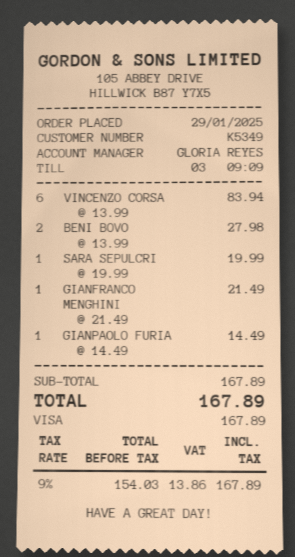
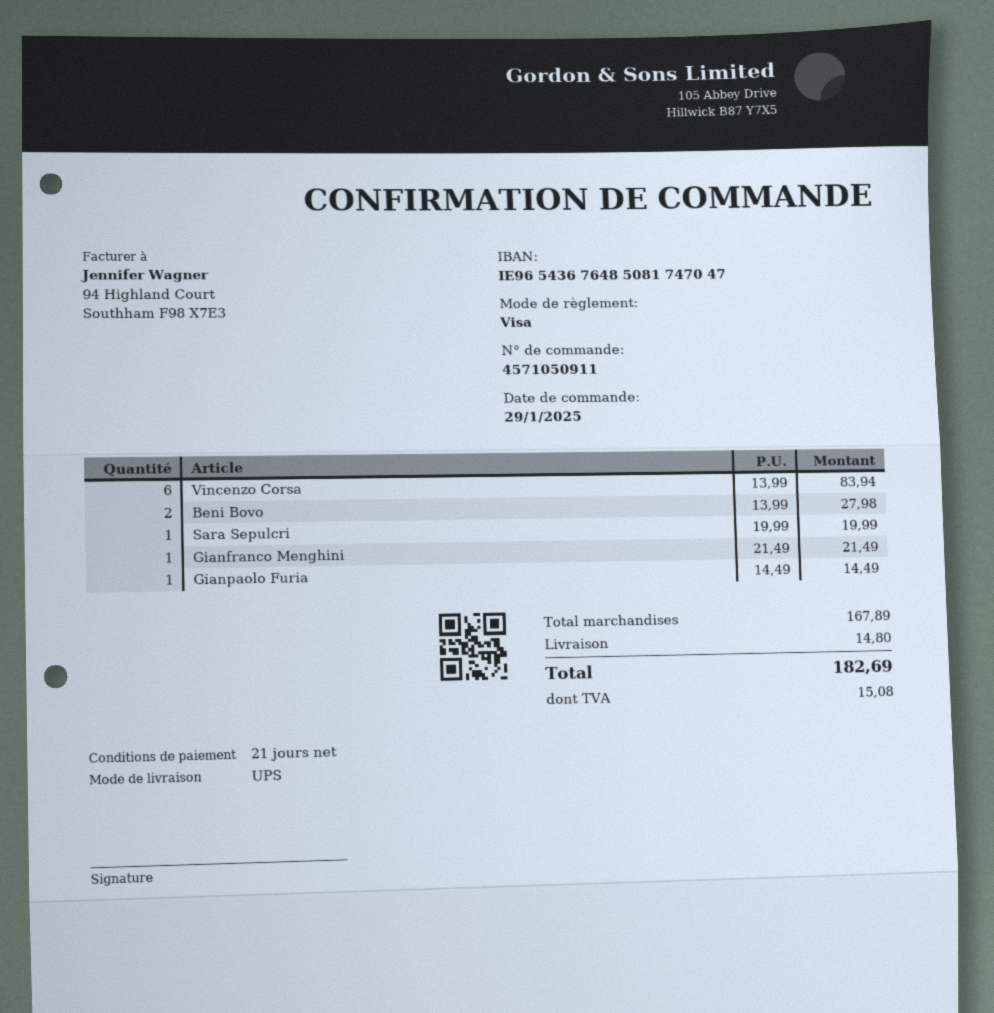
shipping: none -> 14.80
tax: 13.86 -> 15.08
total: 167.89 -> 182.69

